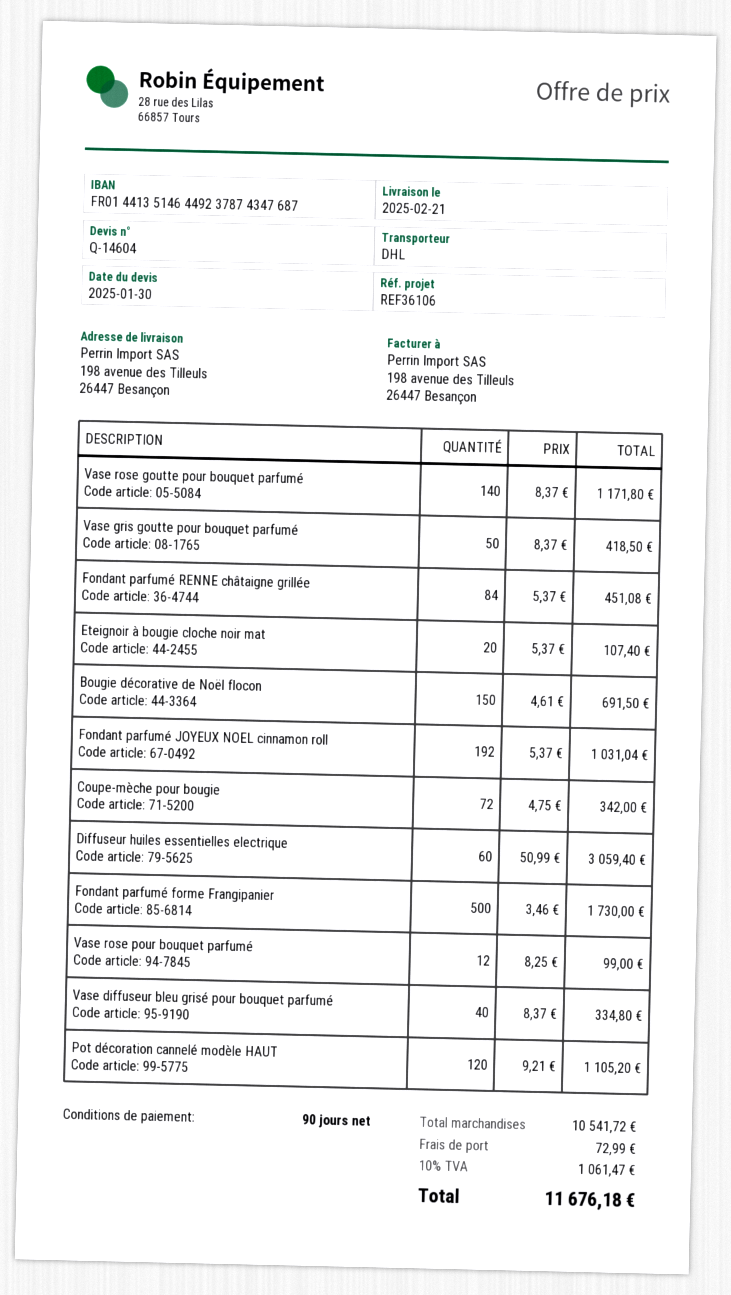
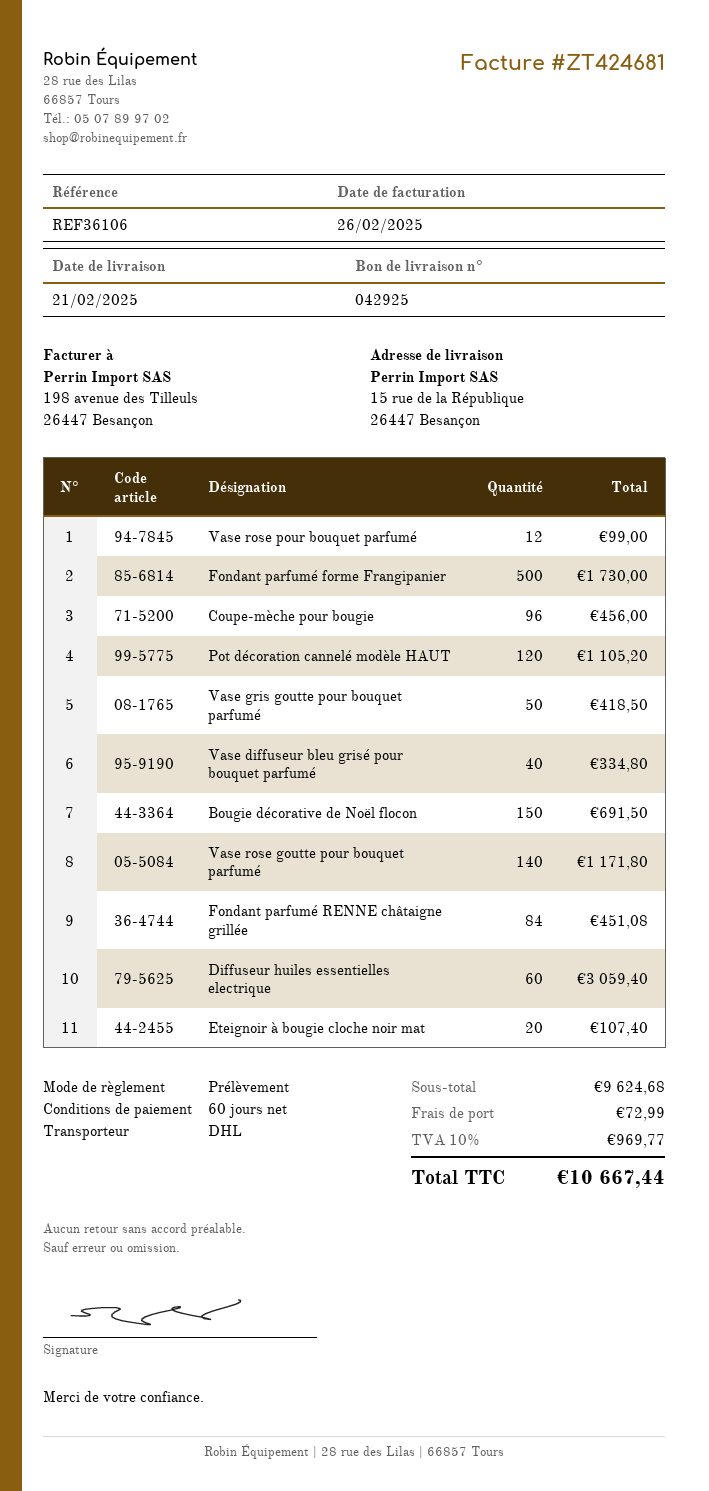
payment terms: 90 days -> 60 days
ship to: 198 avenue des Tilleuls, 26447 Besançon -> 15 rue de la République, 26447 Besançon
Fondant parfumé JOYEUX NOEL cinnamon roll: 192 for 1031.04 -> none
Coupe-mèche pour bougie: 72 for 342.00 -> 96 for 456.00
subtotal: 10541.72 -> 9624.68
tax: 10% = 1061.47 -> 10% = 969.77
total: 11676.18 -> 10667.44

